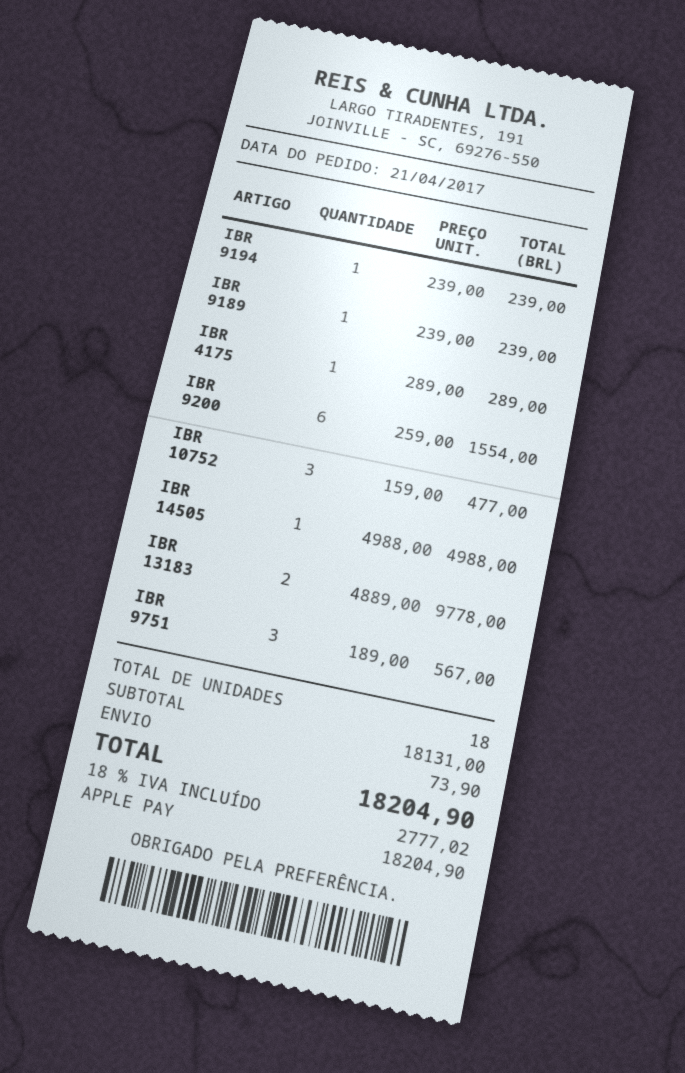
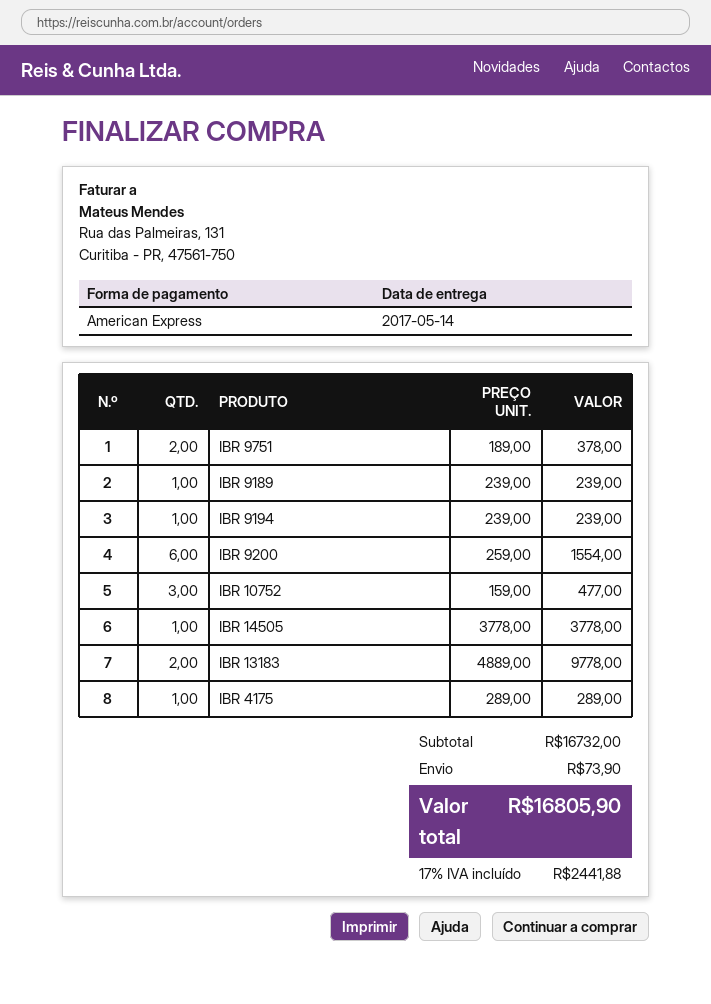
payment method: Apple Pay -> American Express
IBR 14505: 1 x 4988.00 = 4988.00 -> 1 x 3778.00 = 3778.00
IBR 9751: 3 x 189.00 = 567.00 -> 2 x 189.00 = 378.00
subtotal: 18131.00 -> 16732.00
tax: 18% = 2777.02 -> 17% = 2441.88
total: 18204.90 -> 16805.90

